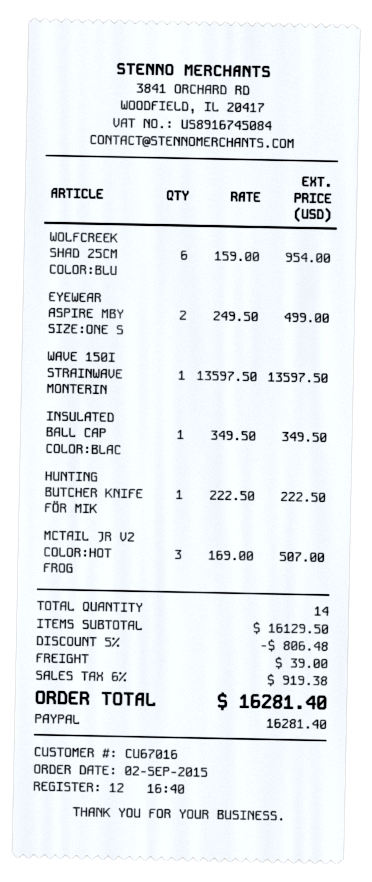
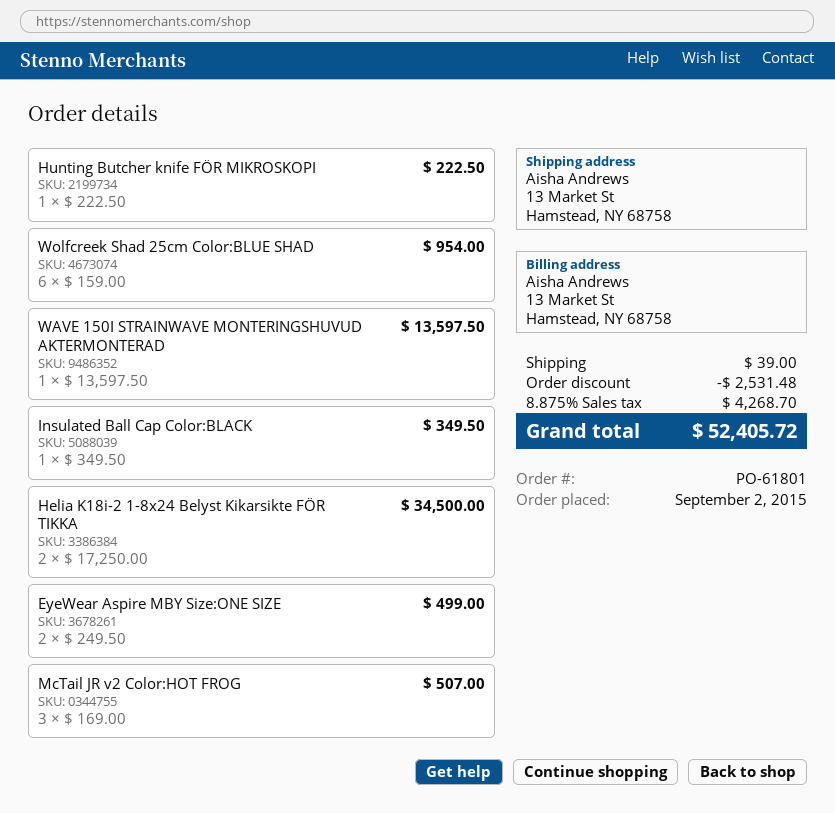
Helia K18i-2 1-8x24 Belyst Kikarsikte FÖR TIKKA: none -> 2 x 17250.00 = 34500.00
discount: 806.48 -> 2531.48
tax: 6% = 919.38 -> 8.875% = 4268.70
total: 16281.40 -> 52405.72

